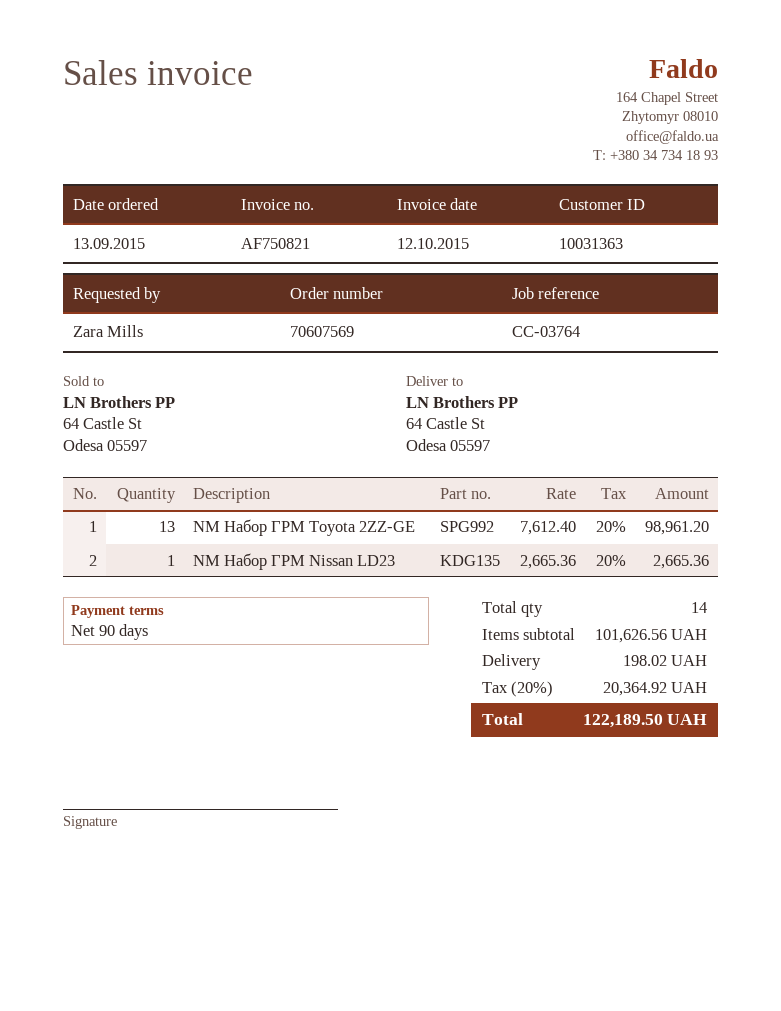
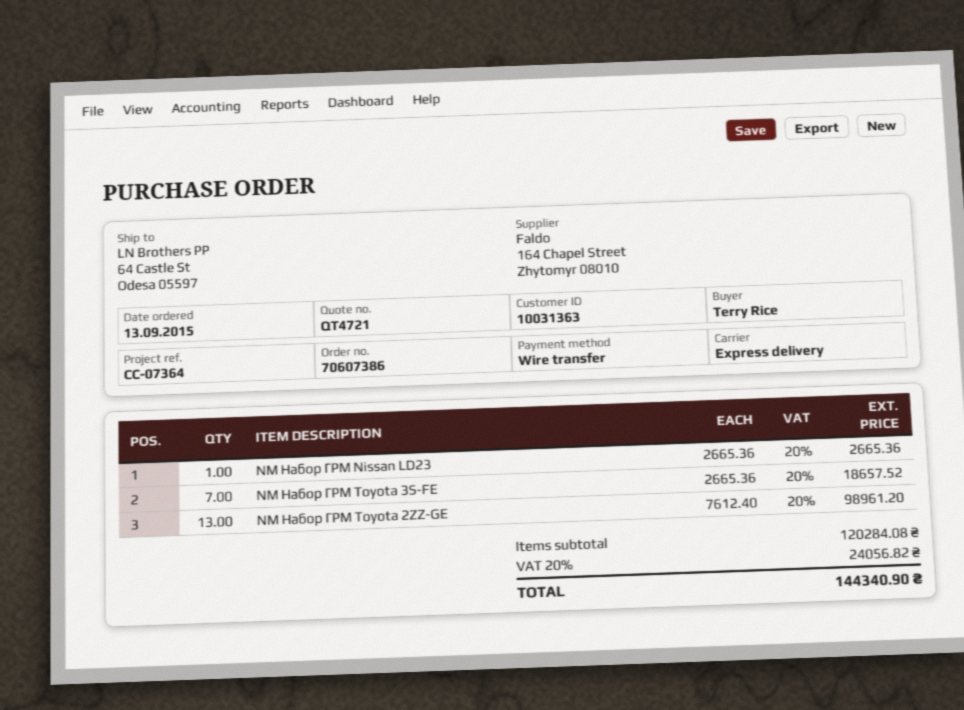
order number: 70607569 -> 70607386
reference: CC-03764 -> CC-07364
ordered by: Zara Mills -> Terry Rice
NM Набор ГРМ Toyota 3S-FE: none -> 7 x 2665.36 = 18657.52
subtotal: 101626.56 -> 120284.08
shipping: 198.02 -> none
tax: 20% = 20364.92 -> 20% = 24056.82
total: 122189.50 -> 144340.90

